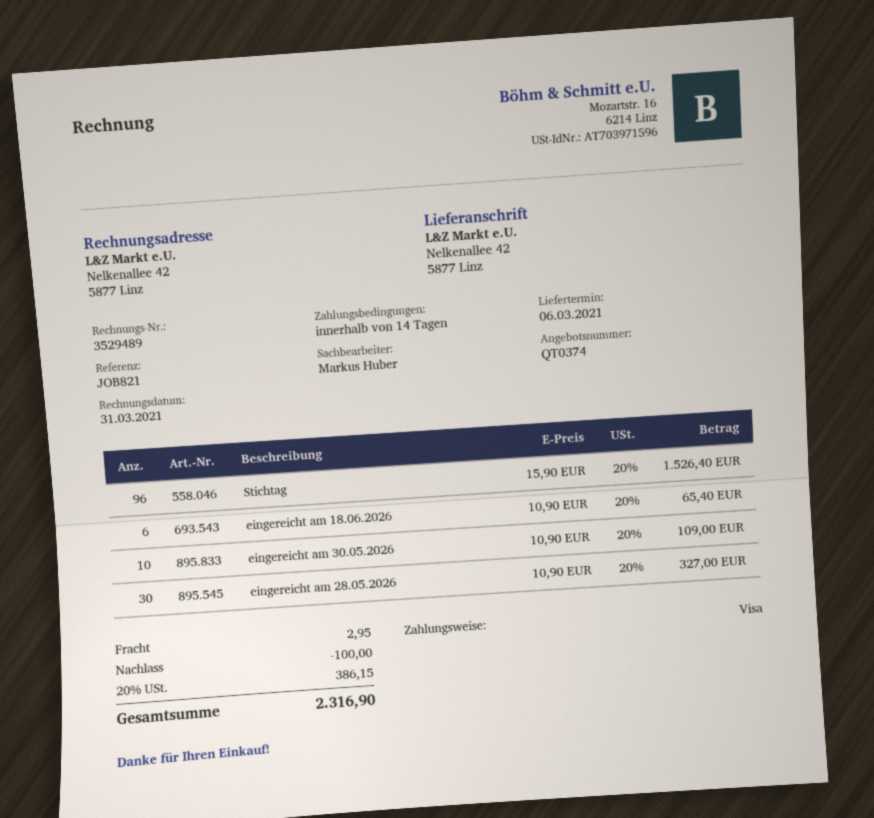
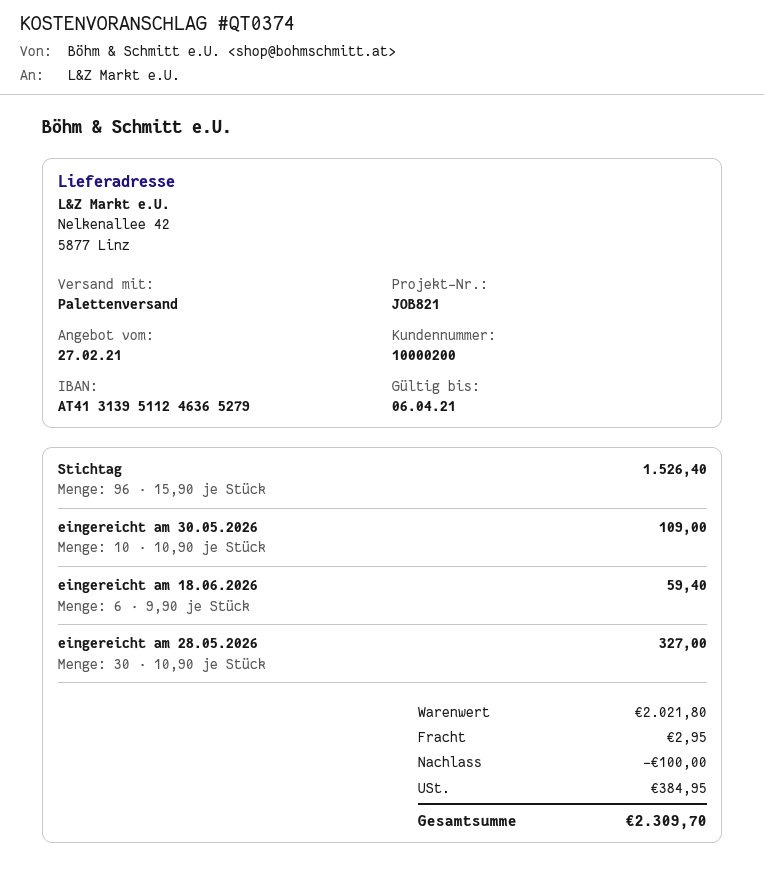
eingereicht am 18.06.2026: 6 x 10.90 = 65.40 -> 6 x 9.90 = 59.40
tax: 386.15 -> 384.95
total: 2316.90 -> 2309.70

